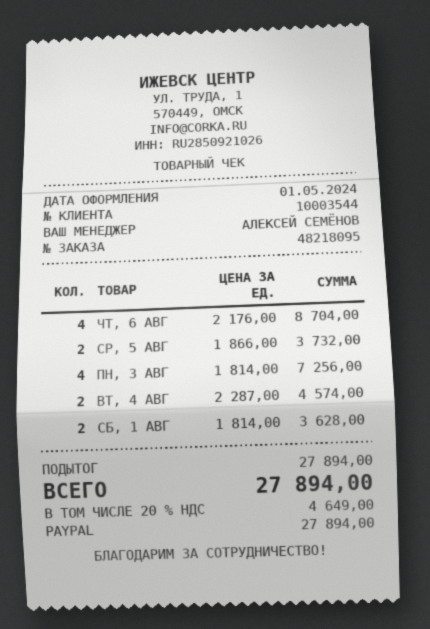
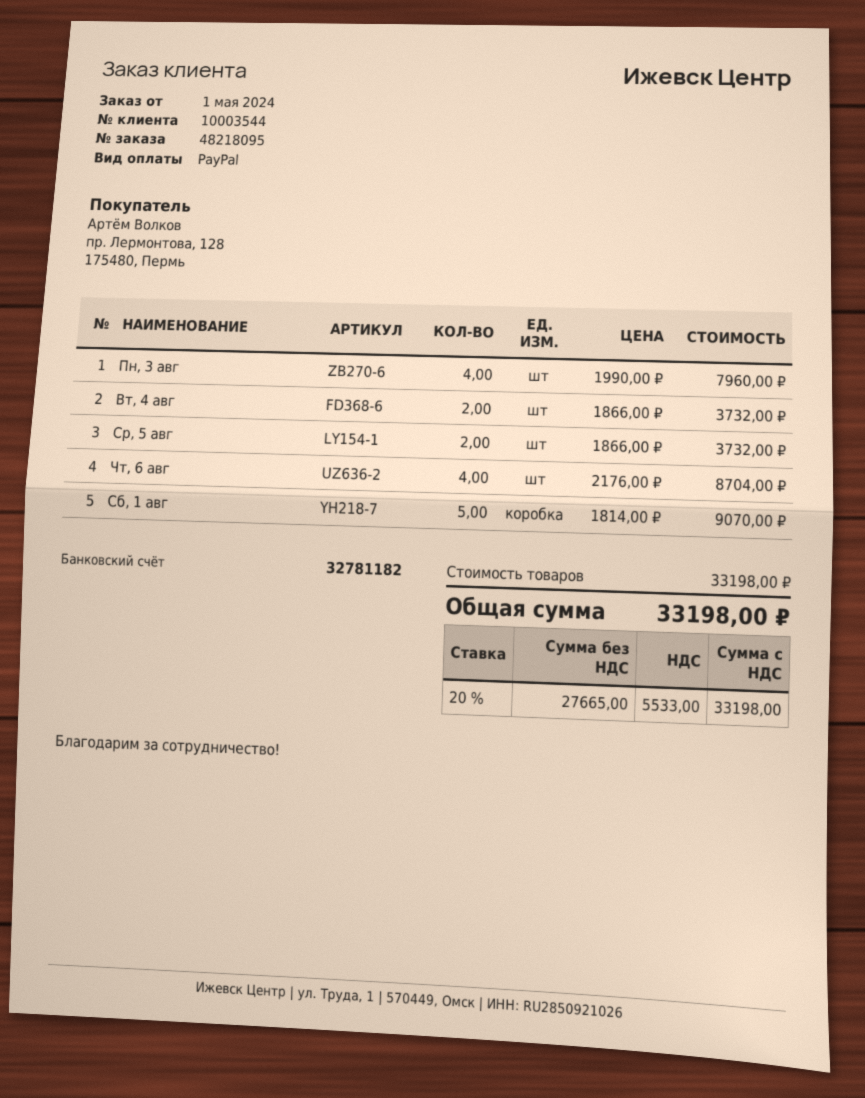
ПН, 3 АВГ: 4 x 1814.00 = 7256.00 -> 4 x 1990.00 = 7960.00
ВТ, 4 АВГ: 2 x 2287.00 = 4574.00 -> 2 x 1866.00 = 3732.00
СБ, 1 АВГ: 2 x 1814.00 = 3628.00 -> 5 x 1814.00 = 9070.00
subtotal: 27894.00 -> 33198.00
tax: 20% = 4649.00 -> 20% = 5533.00
total: 27894.00 -> 33198.00

